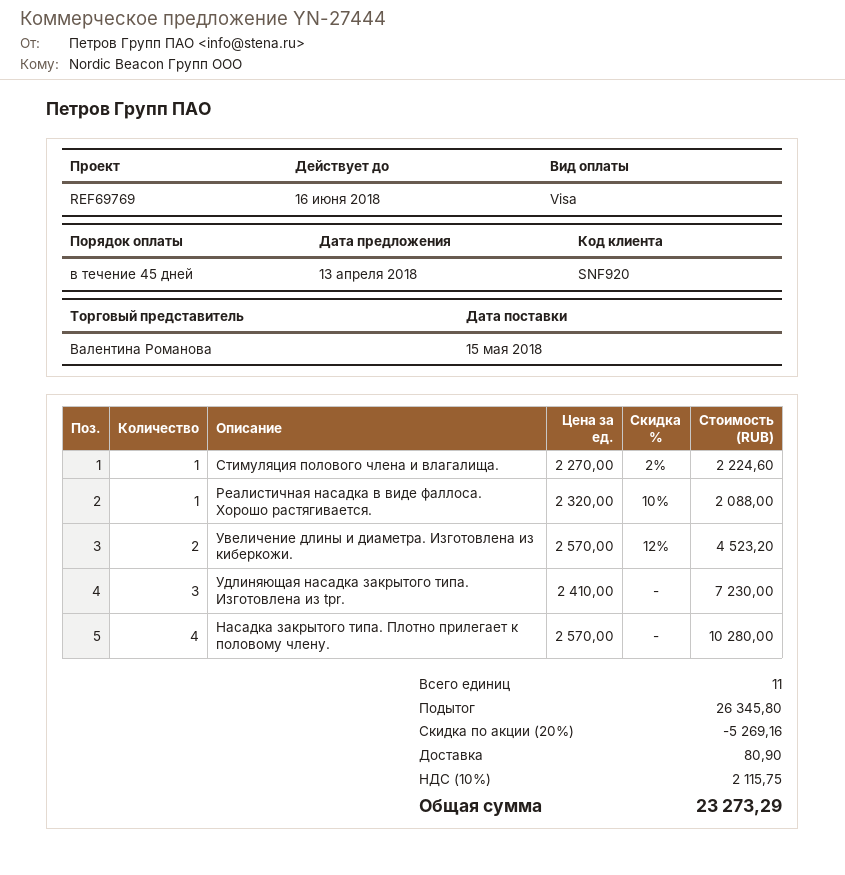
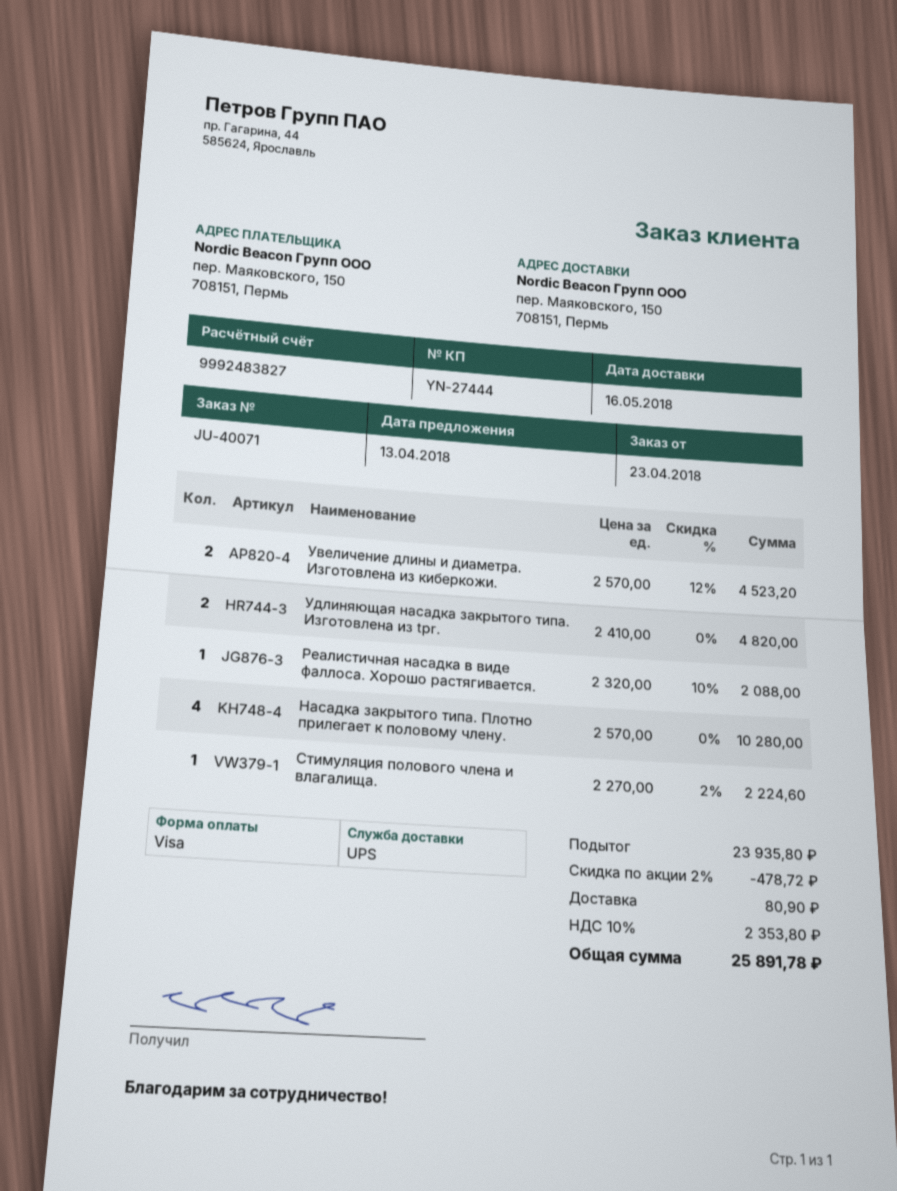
delivery date: 2018-05-15 -> 2018-05-16
Удлиняющая насадка закрытого типа. Изготовлена из tpr.: 3 x 2410.00 = 7230.00 -> 2 x 2410.00 = 4820.00
subtotal: 26345.80 -> 23935.80
discount: 20% = 5269.16 -> 2% = 478.72
tax: 10% = 2115.75 -> 10% = 2353.80
total: 23273.29 -> 25891.78

